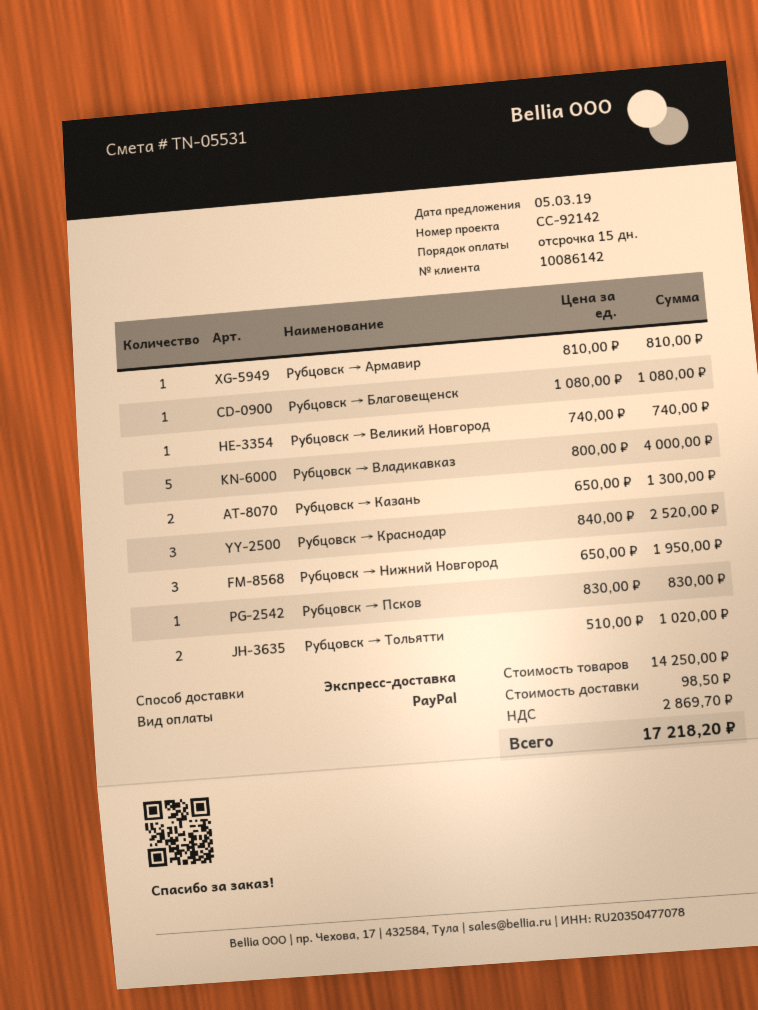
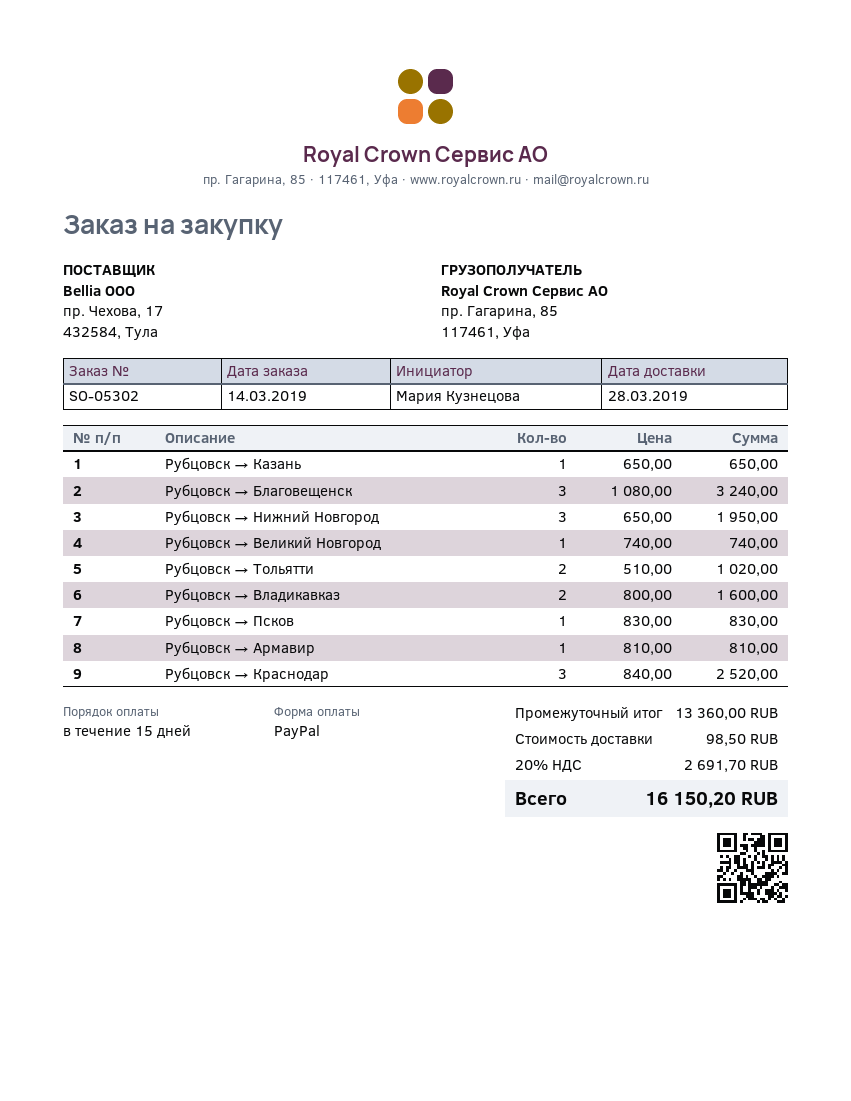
Рубцовск → Благовещенск: 1 x 1080.00 = 1080.00 -> 3 x 1080.00 = 3240.00
Рубцовск → Владикавказ: 5 x 800.00 = 4000.00 -> 2 x 800.00 = 1600.00
Рубцовск → Казань: 2 x 650.00 = 1300.00 -> 1 x 650.00 = 650.00
subtotal: 14250.00 -> 13360.00
tax: 2869.70 -> 2691.70
total: 17218.20 -> 16150.20

